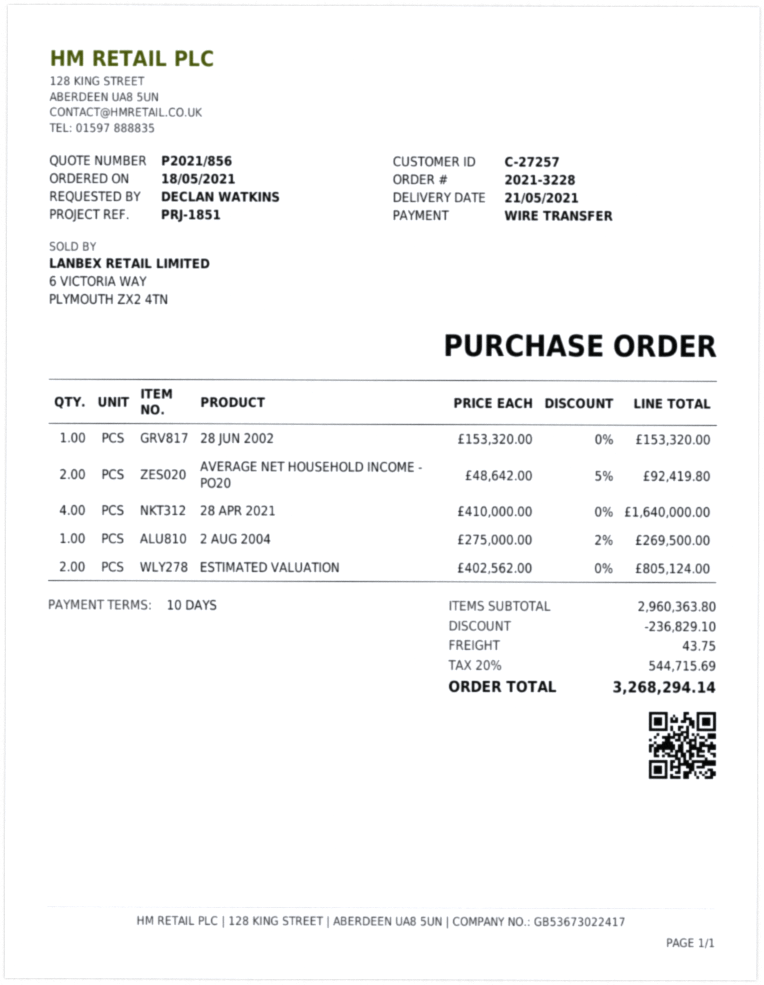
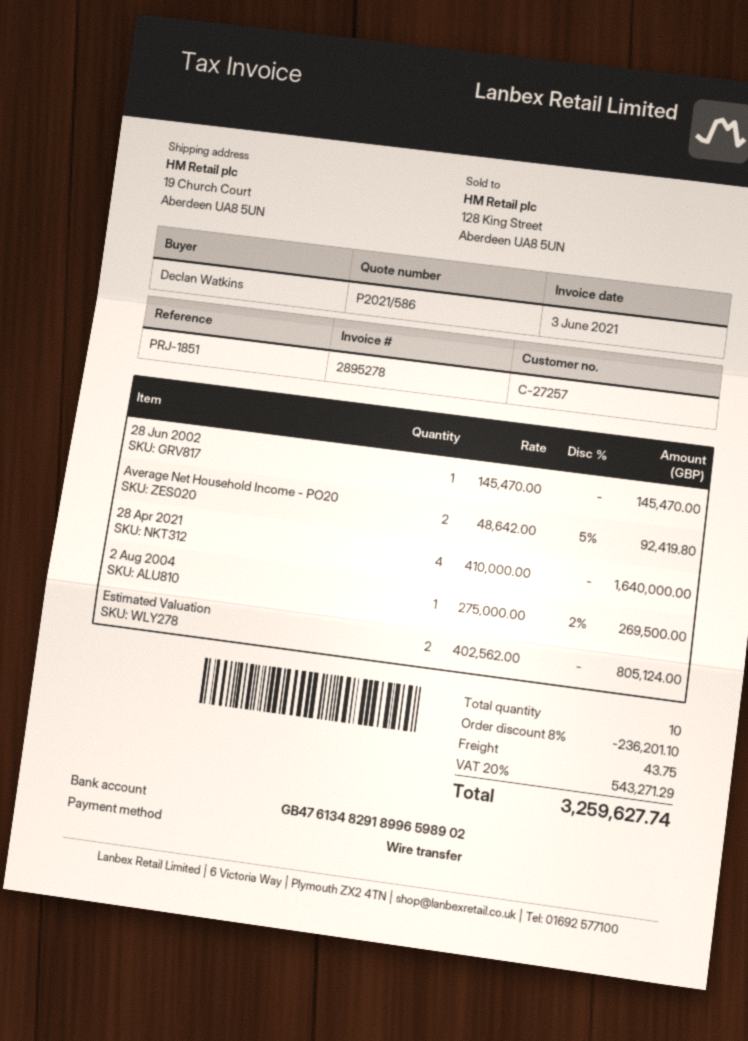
quote number: P2021/856 -> P2021/586
28 JUN 2002: 1 x 153320.00 = 153320.00 -> 1 x 145470.00 = 145470.00
discount: 236829.10 -> 236201.10
tax: 20% = 544715.69 -> 20% = 543271.29
total: 3268294.14 -> 3259627.74

